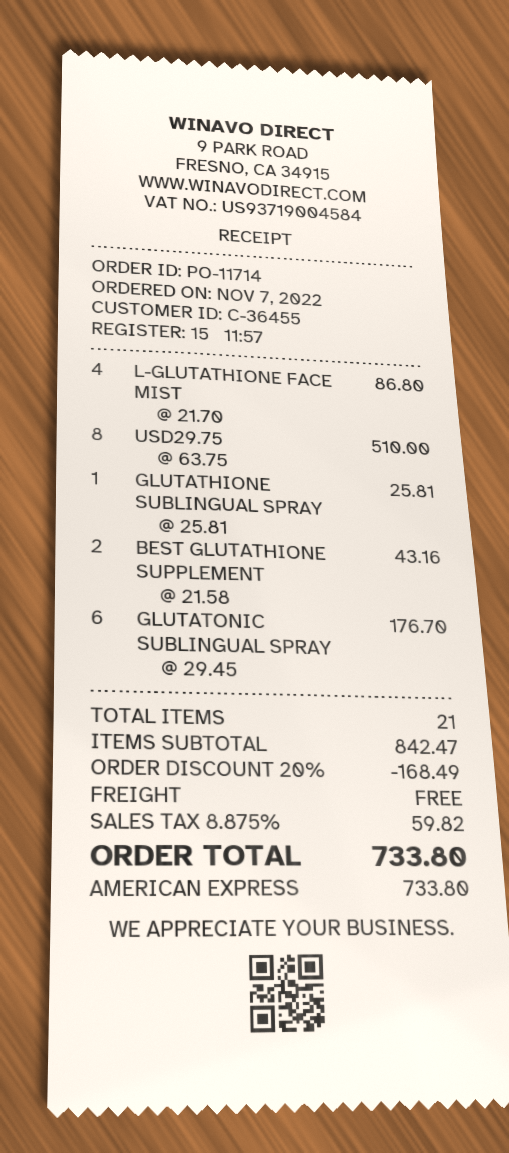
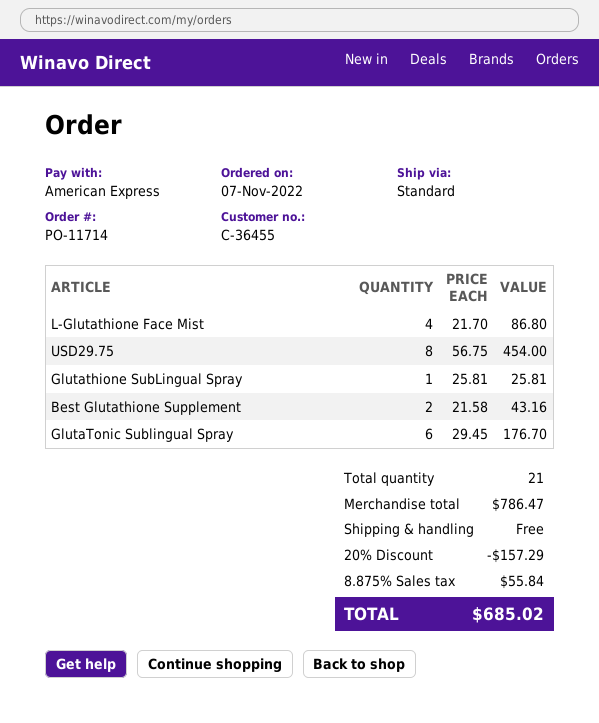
USD29.75: 8 x 63.75 = 510.00 -> 8 x 56.75 = 454.00
subtotal: 842.47 -> 786.47
discount: 20% = 168.49 -> 20% = 157.29
tax: 8.875% = 59.82 -> 8.875% = 55.84
total: 733.80 -> 685.02

